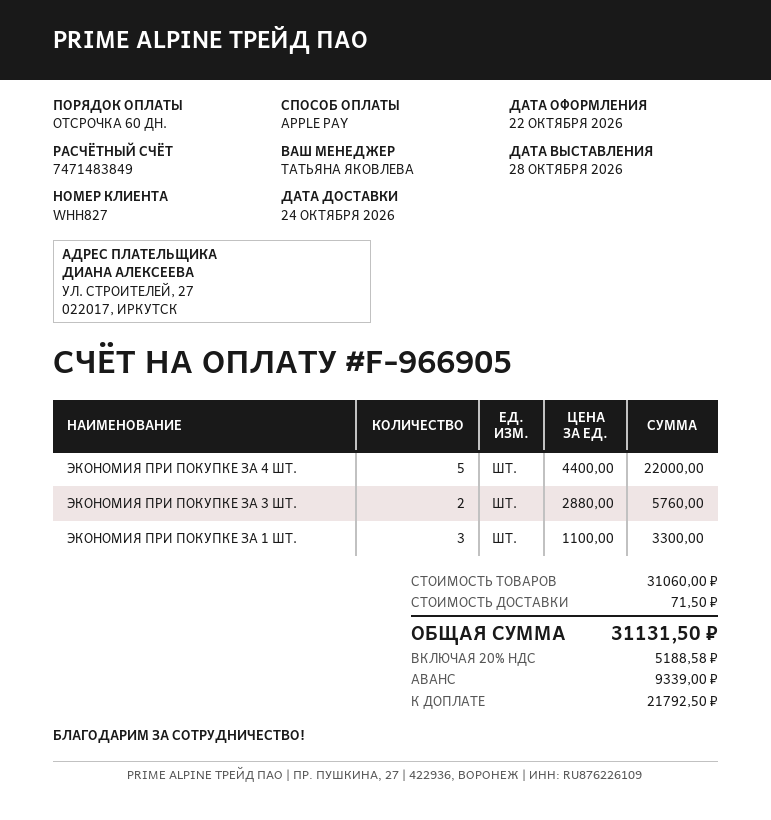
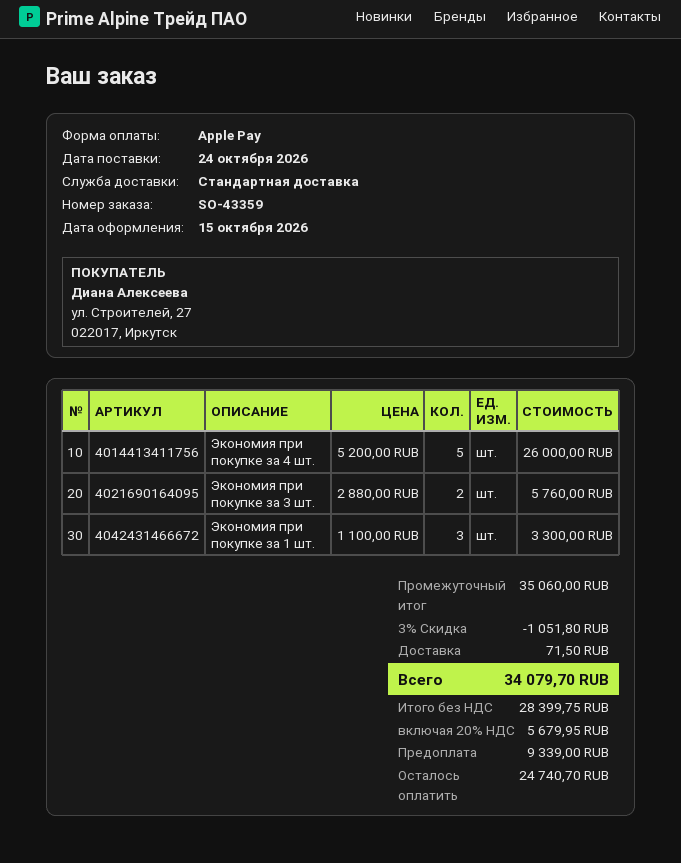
order date: 2026-10-22 -> 2026-10-15
ЭКОНОМИЯ ПРИ ПОКУПКЕ ЗА 4 ШТ.: 5 x 4400.00 = 22000.00 -> 5 x 5200.00 = 26000.00
subtotal: 31060.00 -> 35060.00
discount: none -> 3% = 1051.80
tax: 20% = 5188.58 -> 20% = 5679.95
total: 31131.50 -> 34079.70
balance: 21792.50 -> 24740.70

